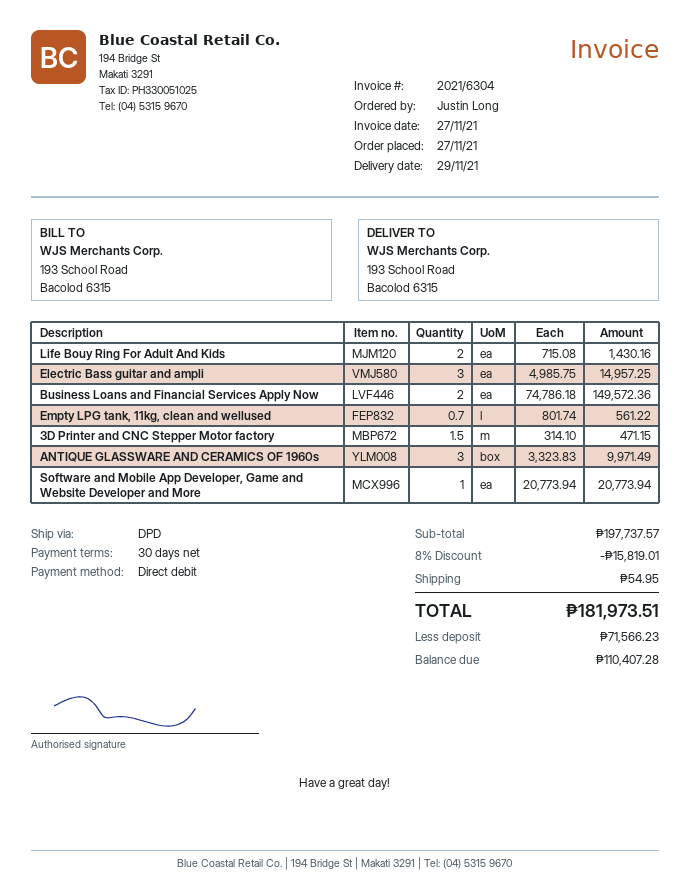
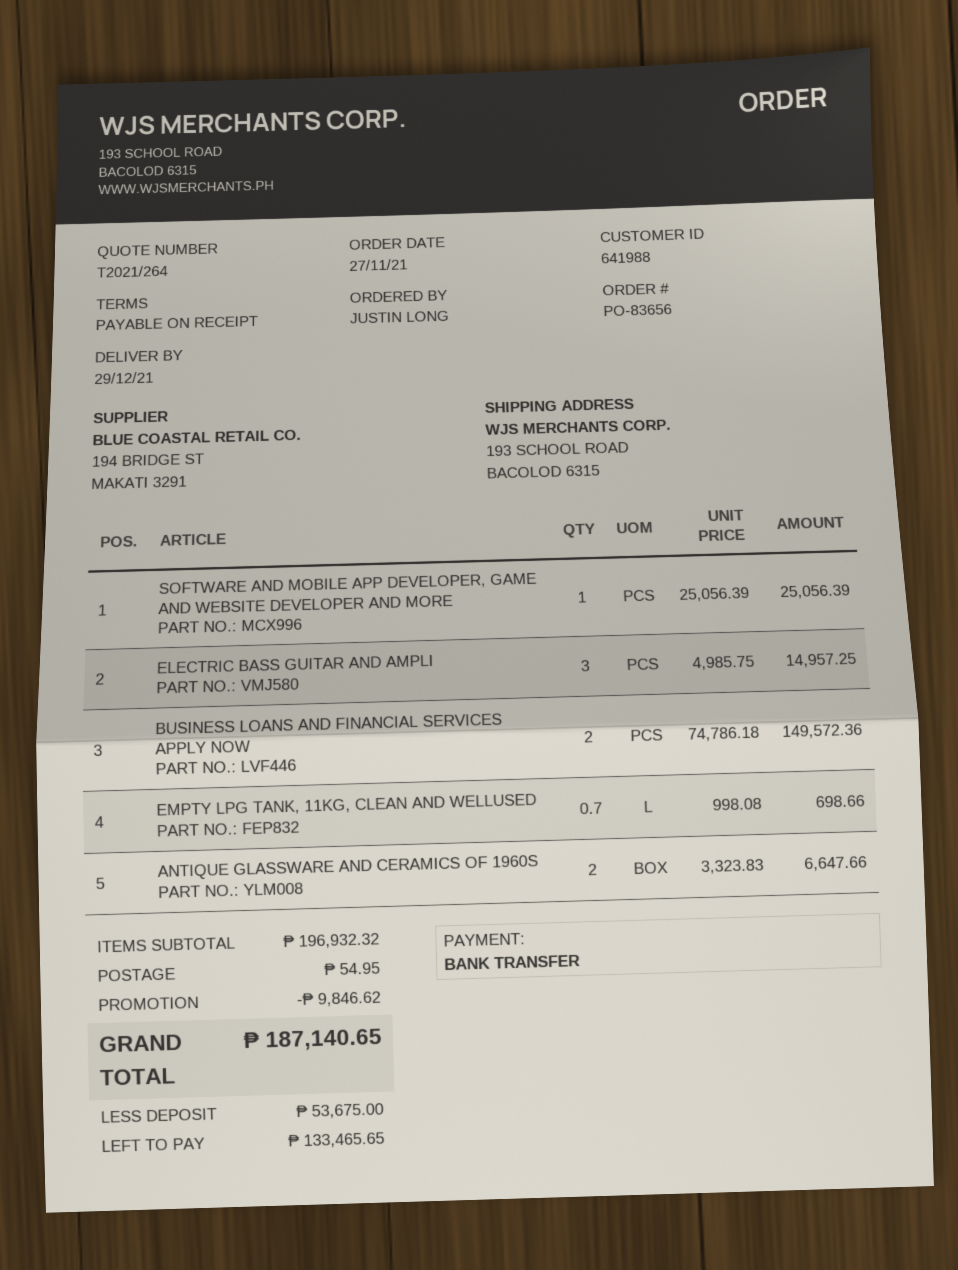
delivery date: 2021-11-29 -> 2021-12-29
payment terms: 30 days -> on receipt
payment method: direct debit -> bank transfer
Life Bouy Ring For Adult And Kids: 2 x 715.08 = 1430.16 -> none
Empty LPG tank, 11kg, clean and wellused: 0.7 x 801.74 = 561.22 -> 0.7 x 998.08 = 698.66
3D Printer and CNC Stepper Motor factory: 1.5 x 314.10 = 471.15 -> none
ANTIQUE GLASSWARE AND CERAMICS OF 1960s: 3 x 3323.83 = 9971.49 -> 2 x 3323.83 = 6647.66
Software and Mobile App Developer, Game and Website Developer and More: 1 x 20773.94 = 20773.94 -> 1 x 25056.39 = 25056.39
subtotal: 197737.57 -> 196932.32
discount: 15819.01 -> 9846.62
total: 181973.51 -> 187140.65
deposit: 71566.23 -> 53675.00
balance: 110407.28 -> 133465.65

